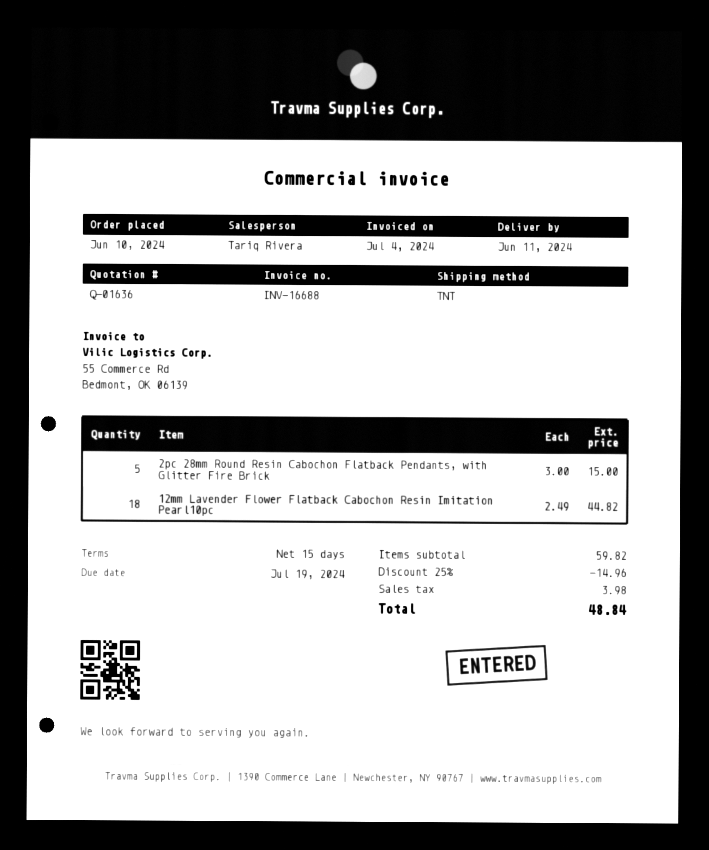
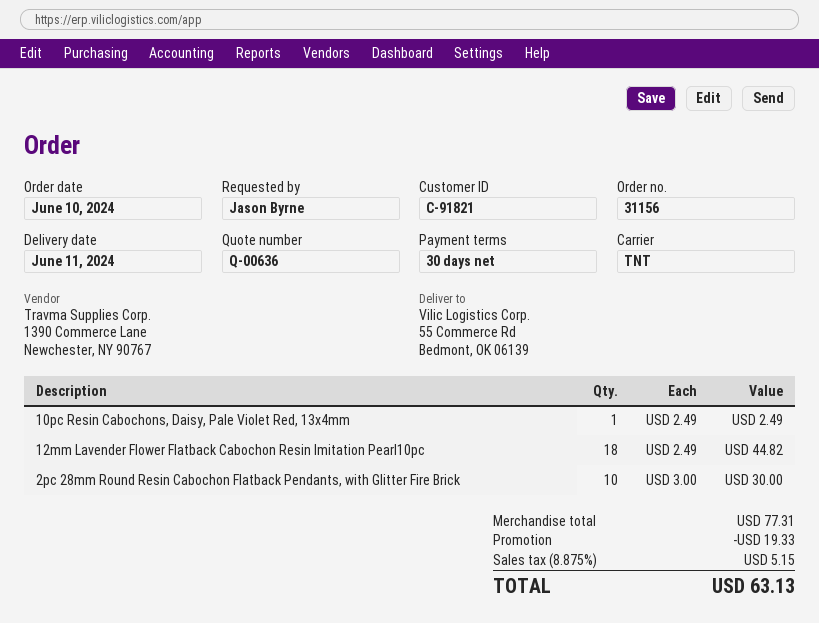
quote number: Q-01636 -> Q-00636
payment terms: 15 days -> 30 days
2pc 28mm Round Resin Cabochon Flatback Pendants, with Glitter Fire Brick: 5 x 3.00 = 15.00 -> 10 x 3.00 = 30.00
10pc Resin Cabochons, Daisy, Pale Violet Red, 13x4mm: none -> 1 x 2.49 = 2.49
subtotal: 59.82 -> 77.31
discount: 14.96 -> 19.33
tax: 3.98 -> 5.15
total: 48.84 -> 63.13

